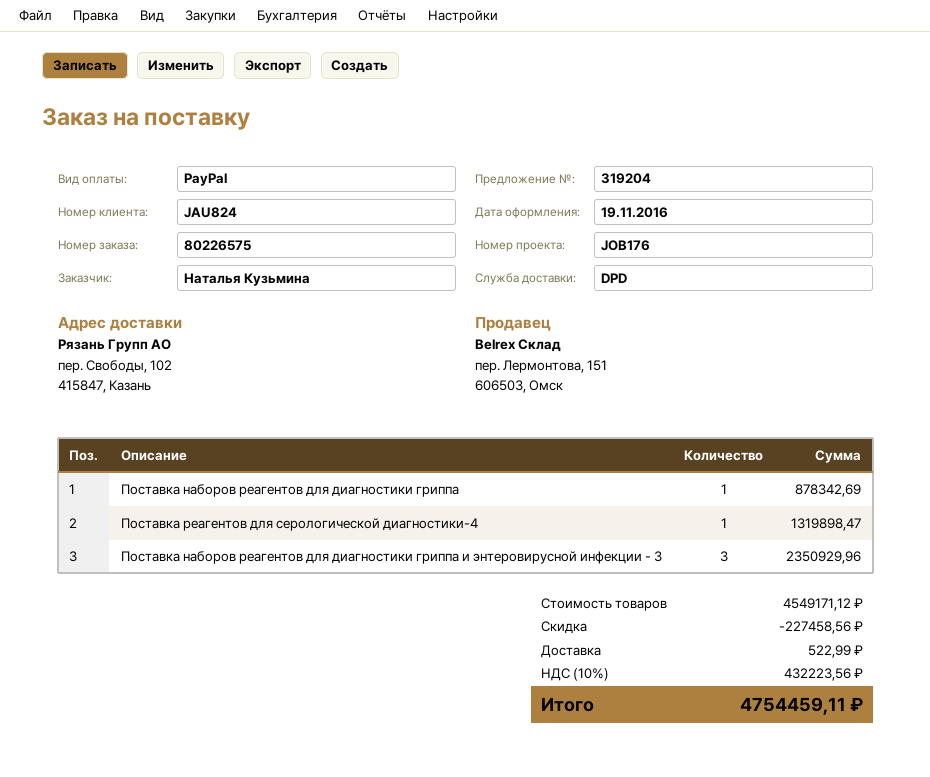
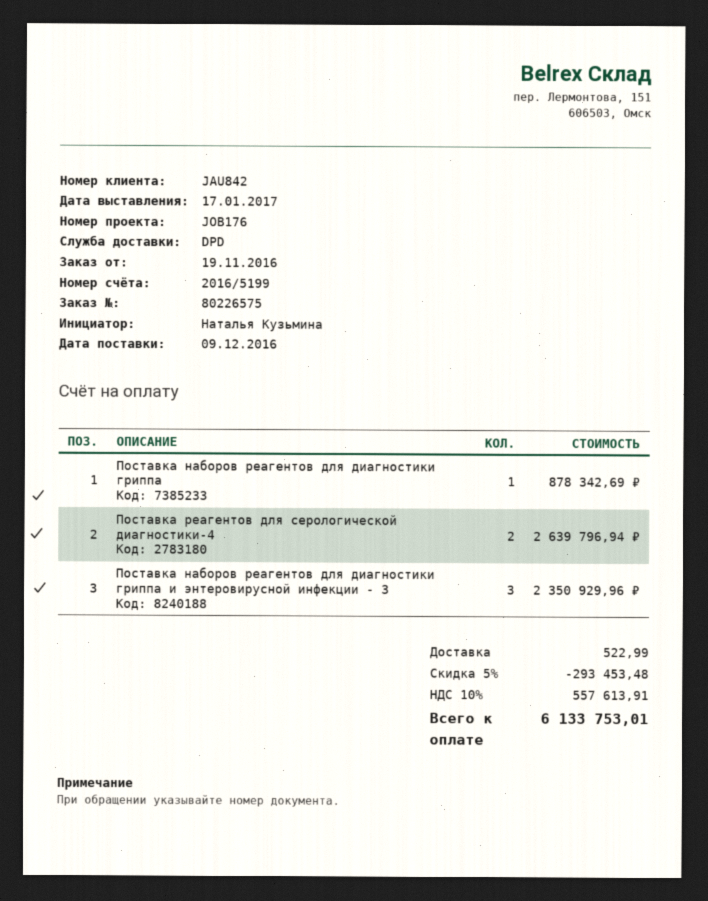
customer number: JAU824 -> JAU842
Поставка реагентов для серологической диагностики-4: 1 for 1319898.47 -> 2 for 2639796.94
discount: 227458.56 -> 293453.48
tax: 10% = 432223.56 -> 10% = 557613.91
total: 4754459.11 -> 6133753.01

